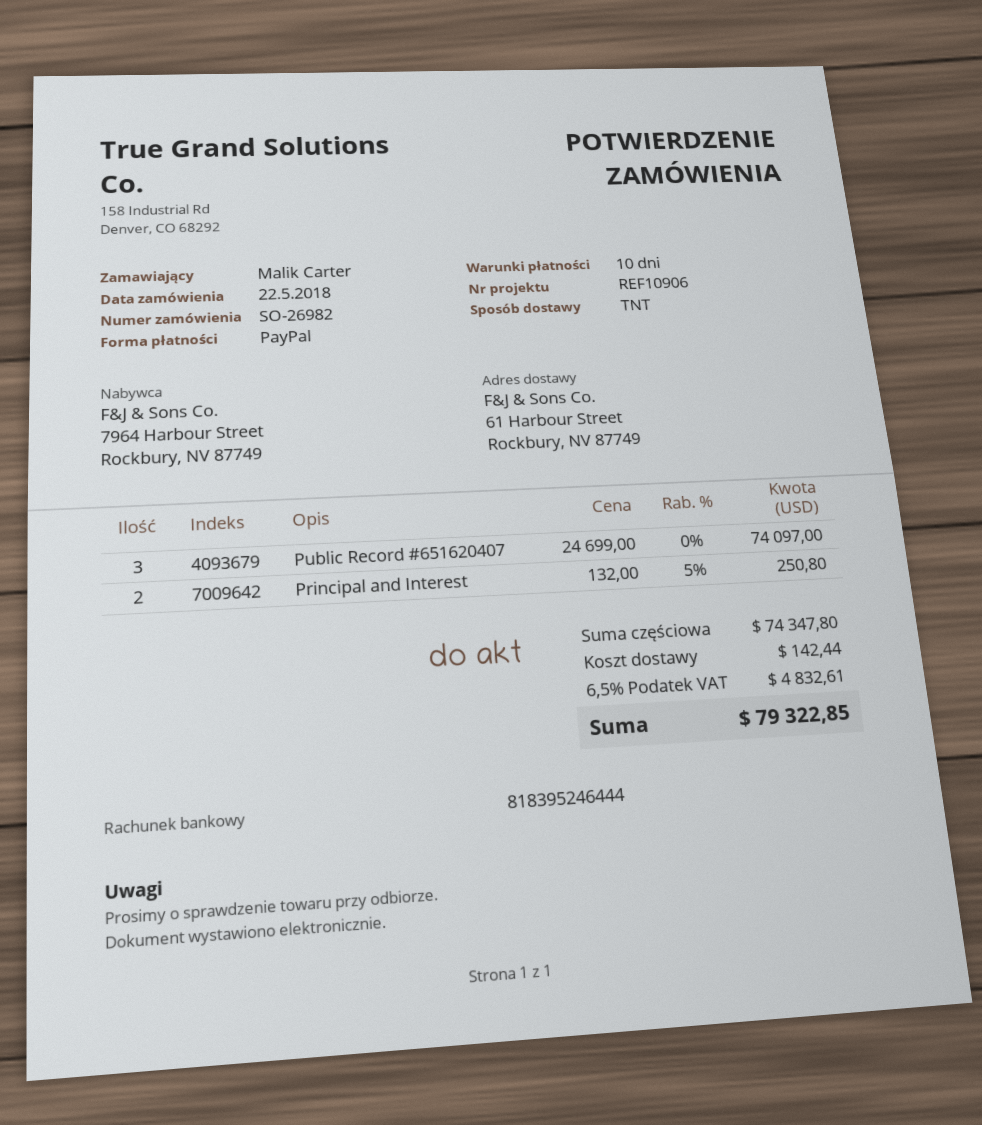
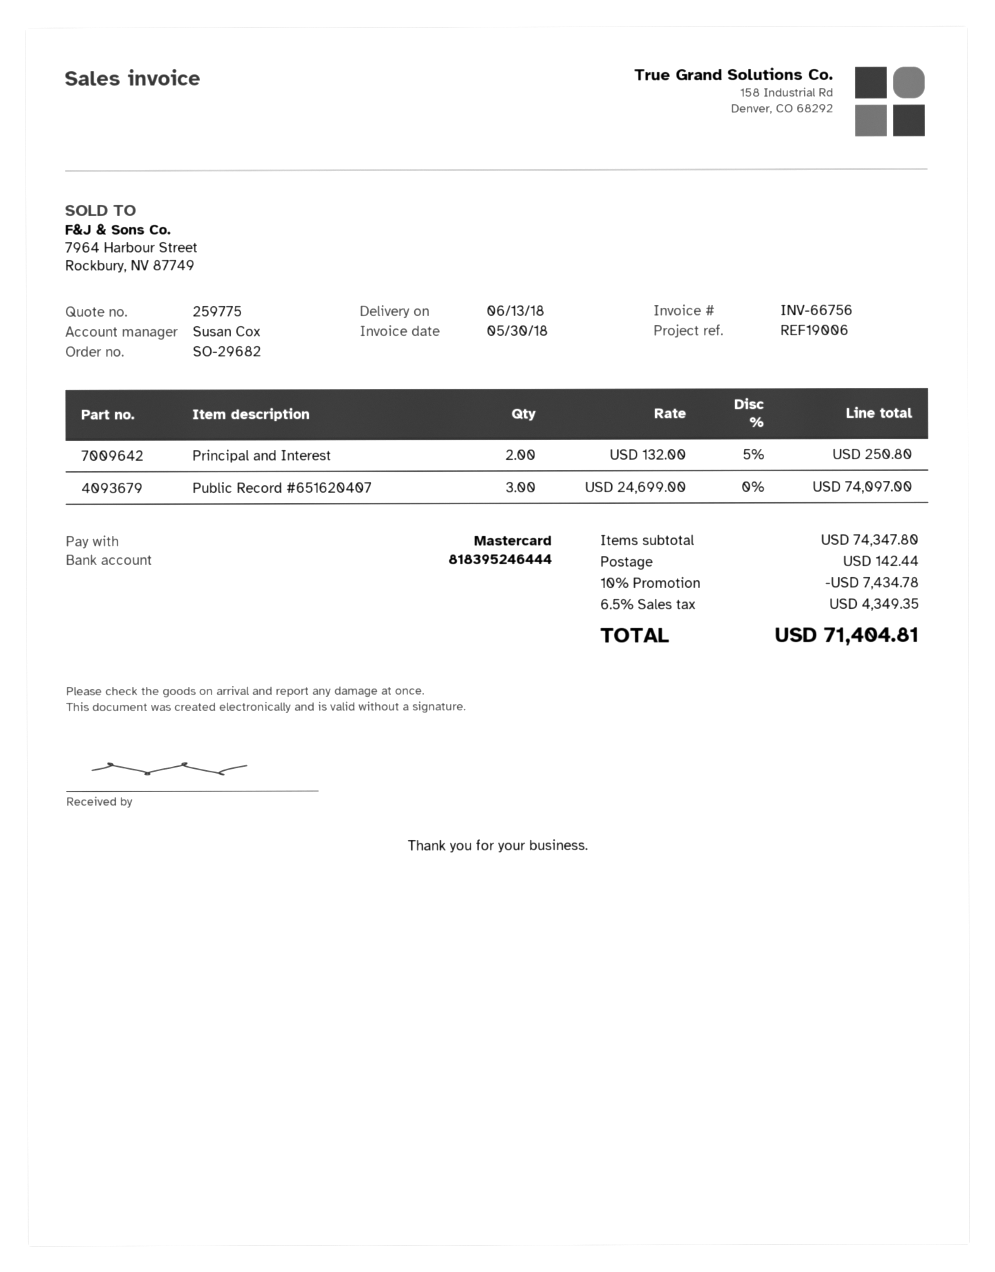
order number: SO-26982 -> SO-29682
reference: REF10906 -> REF19006
payment method: PayPal -> Mastercard
discount: none -> 10% = 7434.78
tax: 6.5% = 4832.61 -> 6.5% = 4349.35
total: 79322.85 -> 71404.81

